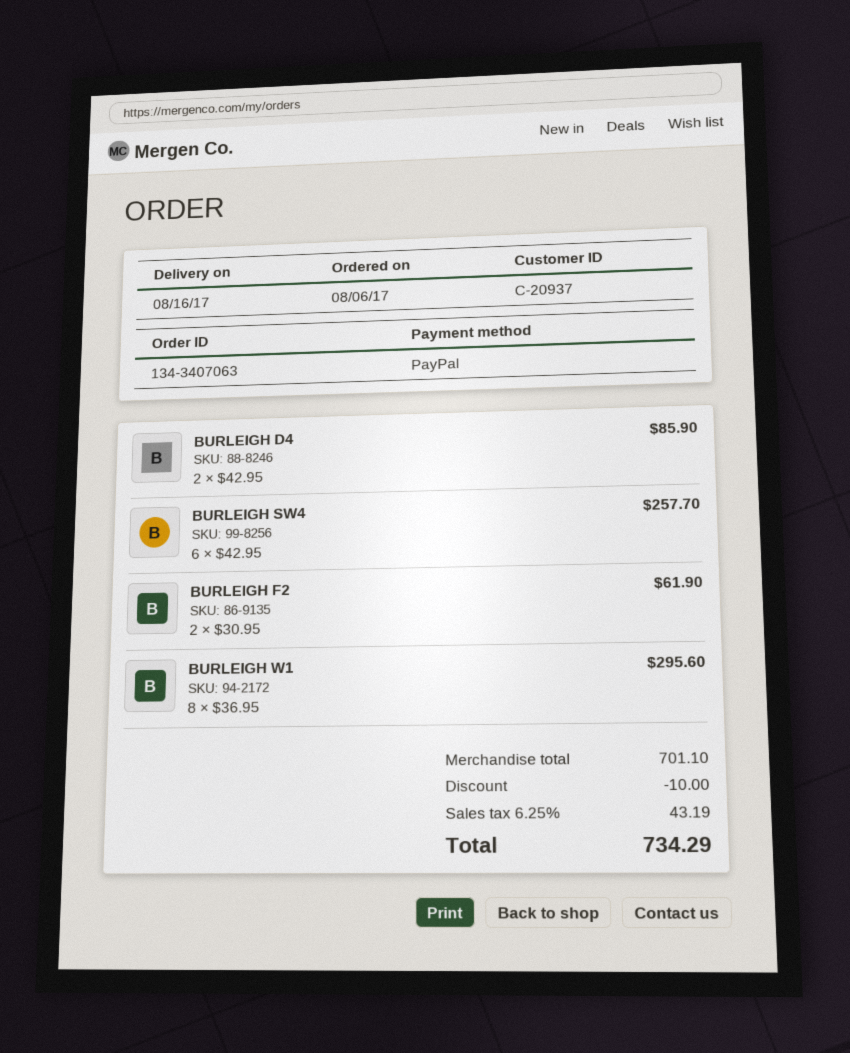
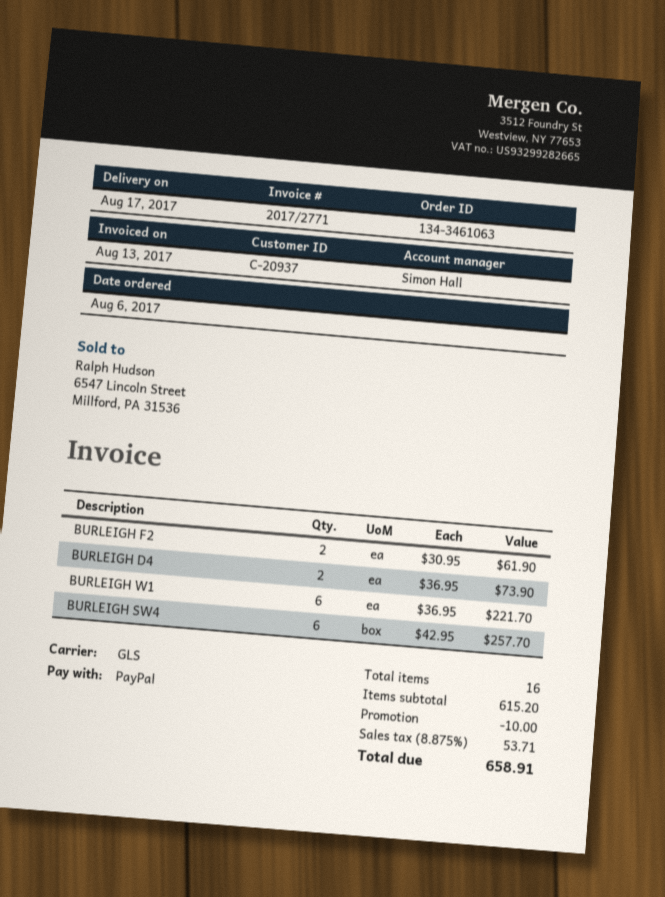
order number: 134-3407063 -> 134-3461063
delivery date: 2017-08-16 -> 2017-08-17
BURLEIGH D4: 2 x 42.95 = 85.90 -> 2 x 36.95 = 73.90
BURLEIGH W1: 8 x 36.95 = 295.60 -> 6 x 36.95 = 221.70
subtotal: 701.10 -> 615.20
tax: 6.25% = 43.19 -> 8.875% = 53.71
total: 734.29 -> 658.91

